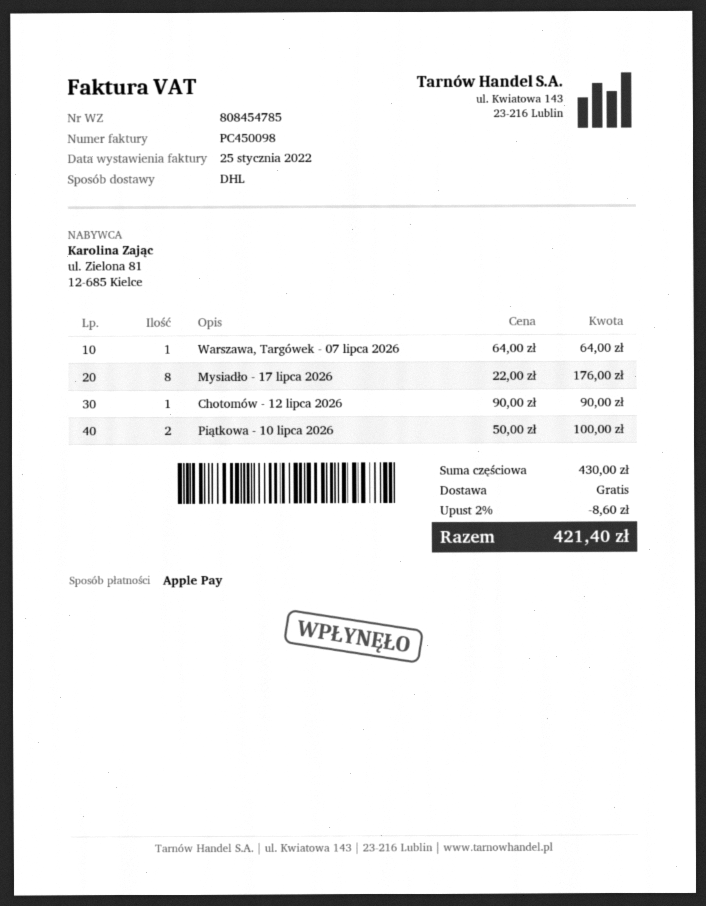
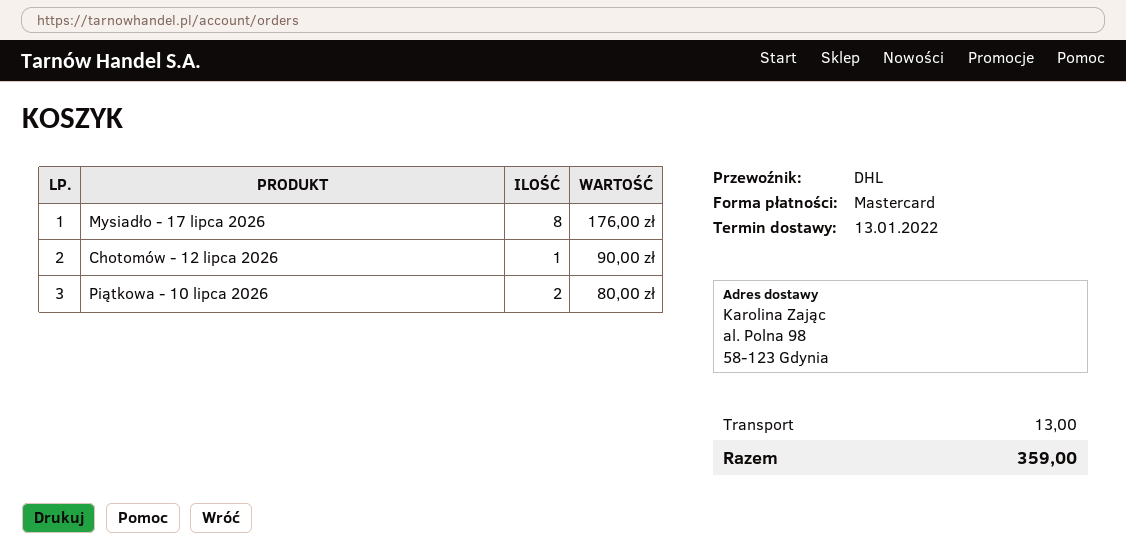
payment method: Apple Pay -> Mastercard
Warszawa, Targówek - 07 lipca 2026: 1 for 64.00 -> none
Piątkowa - 10 lipca 2026: 2 for 100.00 -> 2 for 80.00
discount: 2% = 8.60 -> none
shipping: 0.00 -> 13.00
total: 421.40 -> 359.00

